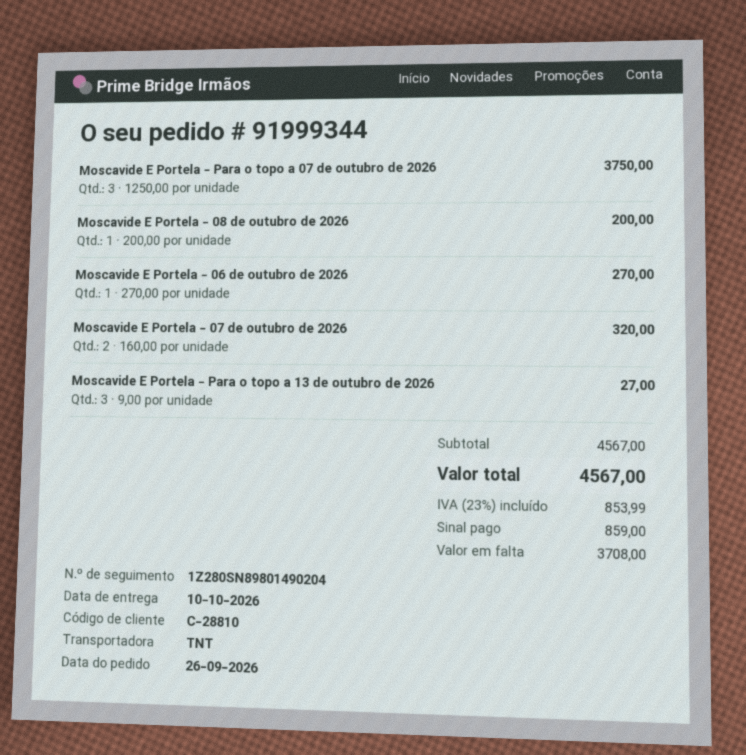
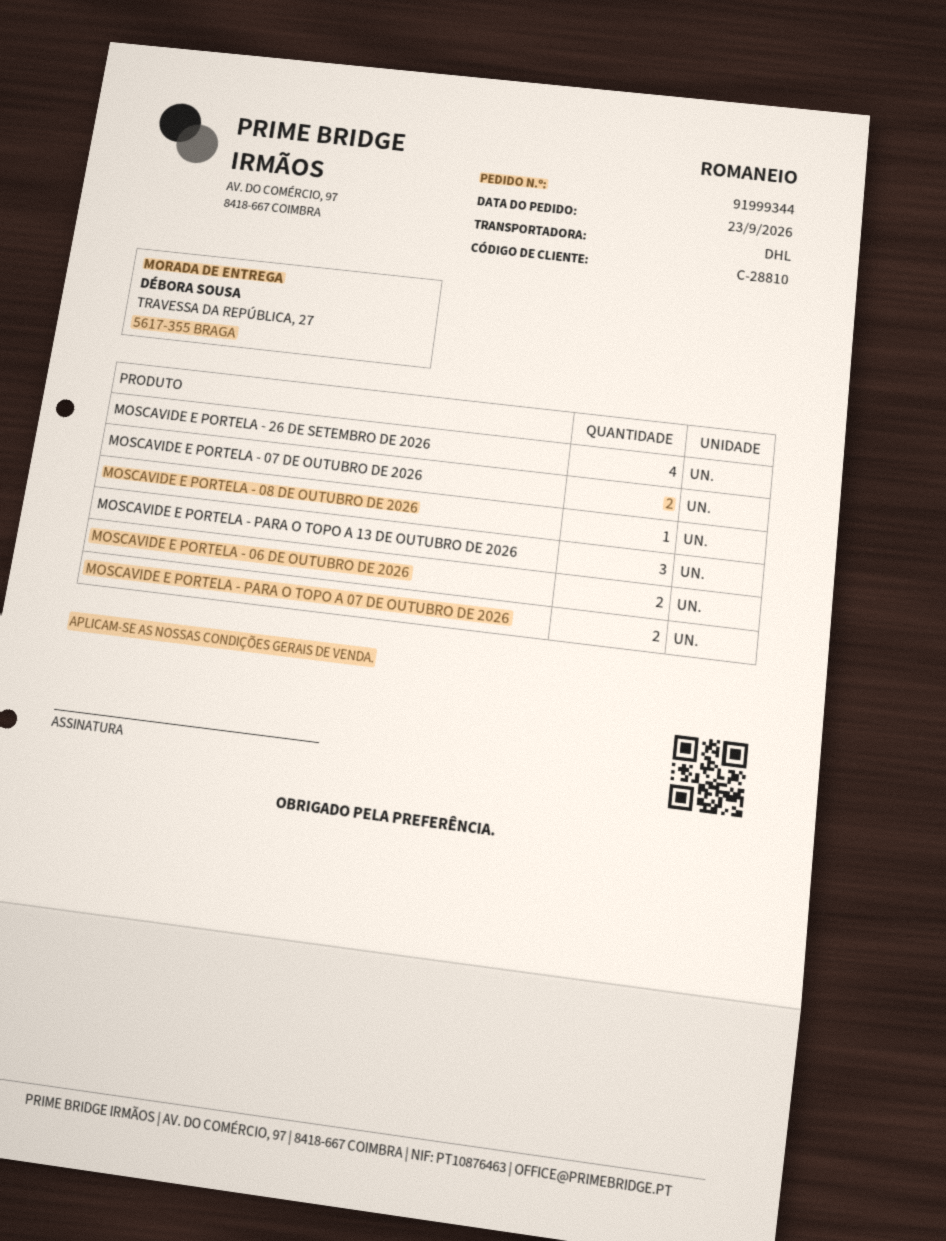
order date: 2026-09-26 -> 2026-09-23
shipping method: TNT -> DHL
Moscavide E Portela - Para o topo a 07 de outubro de 2026: 3 -> 2
Moscavide E Portela - 06 de outubro de 2026: 1 -> 2
MOSCAVIDE E PORTELA - 26 DE SETEMBRO DE 2026: none -> 4

